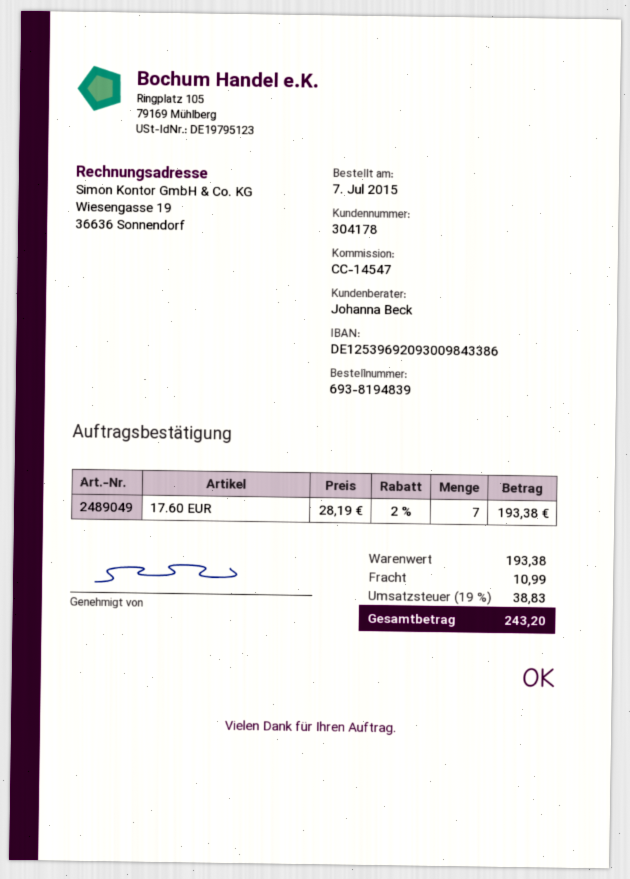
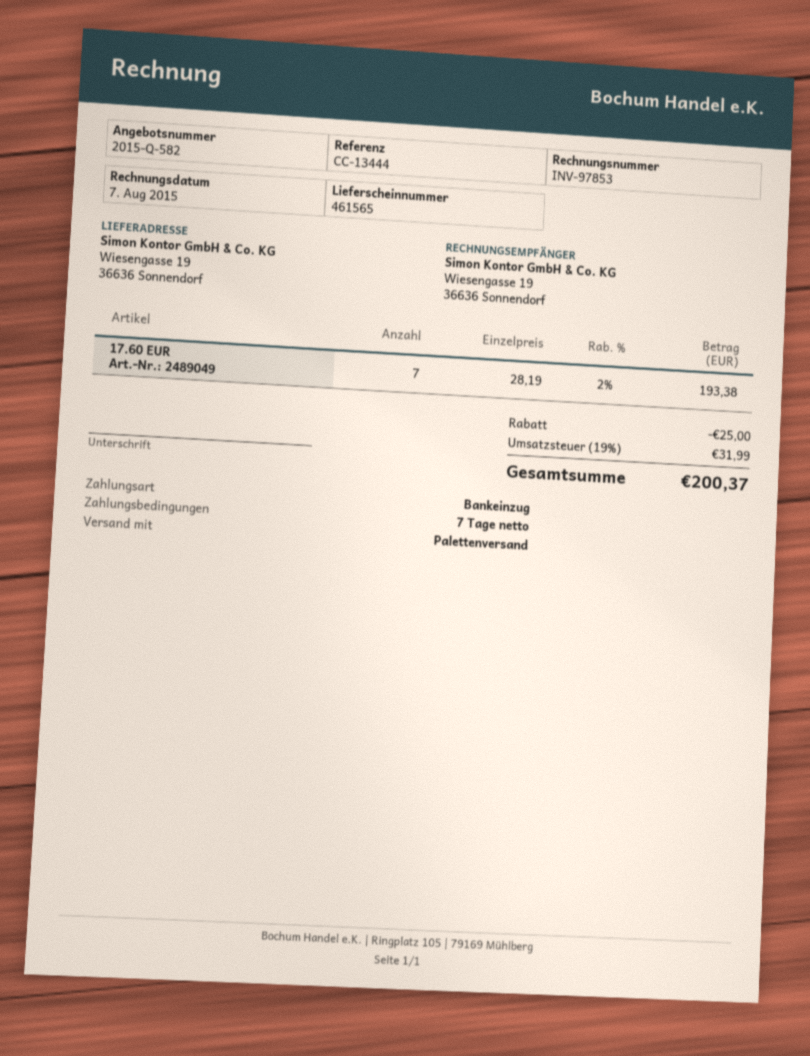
reference: CC-14547 -> CC-13444
discount: none -> 25.00
shipping: 10.99 -> none
tax: 19% = 38.83 -> 19% = 31.99
total: 243.20 -> 200.37

